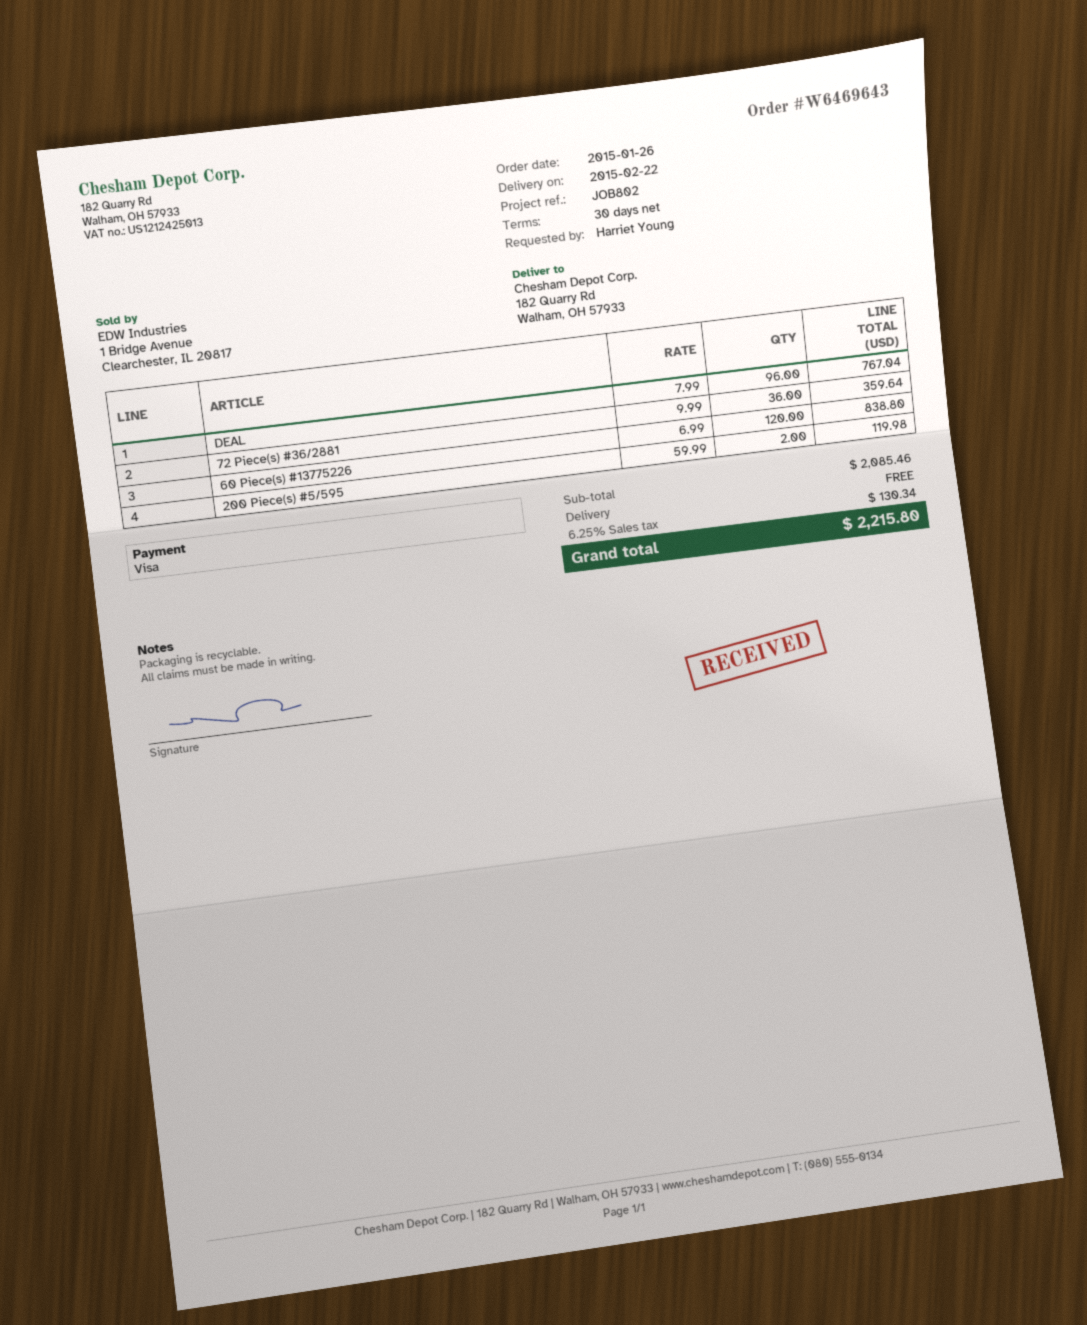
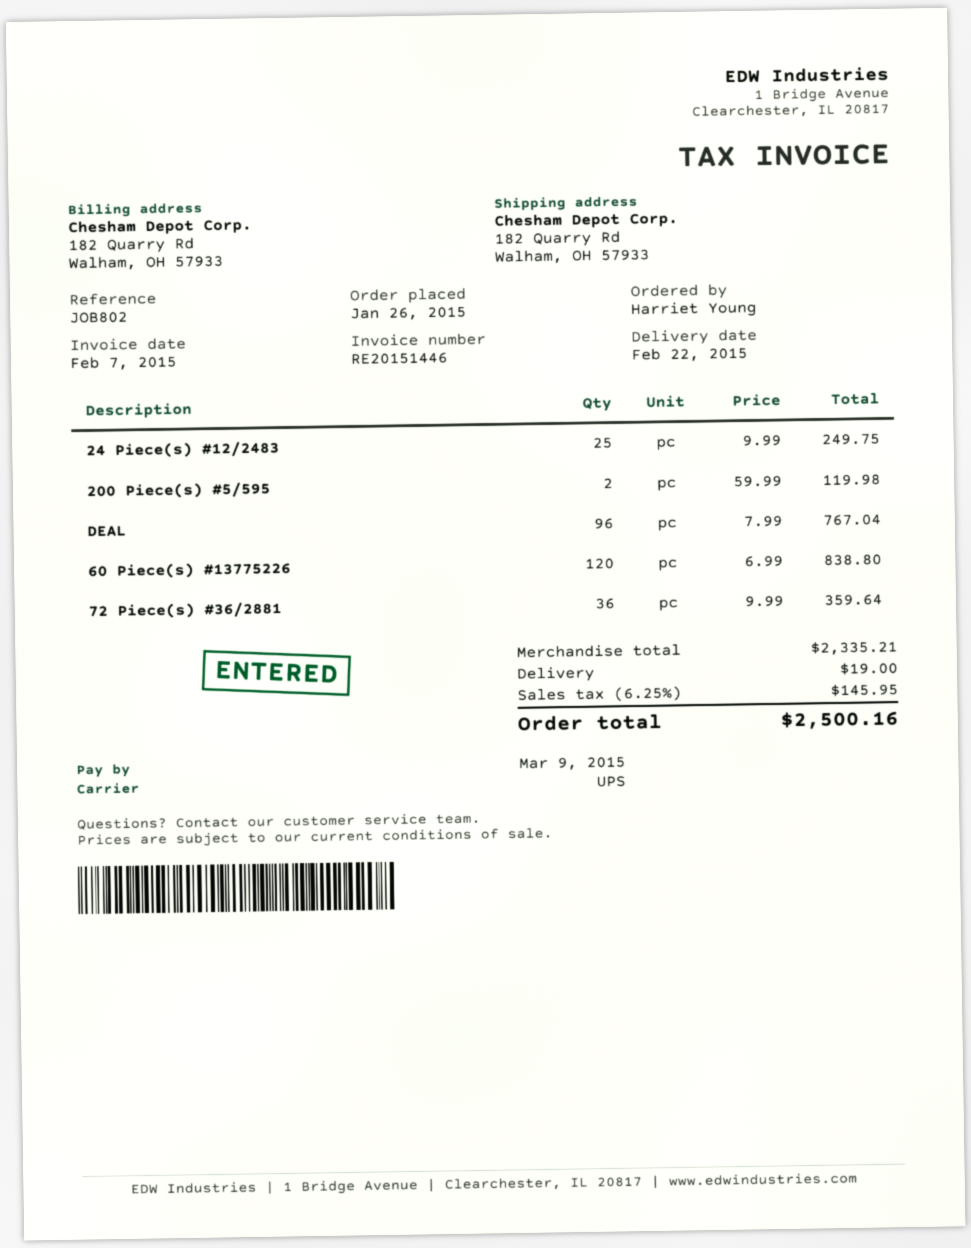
24 Piece(s) #12/2483: none -> 25 x 9.99 = 249.75
subtotal: 2085.46 -> 2335.21
shipping: 0.00 -> 19.00
tax: 6.25% = 130.34 -> 6.25% = 145.95
total: 2215.80 -> 2500.16

